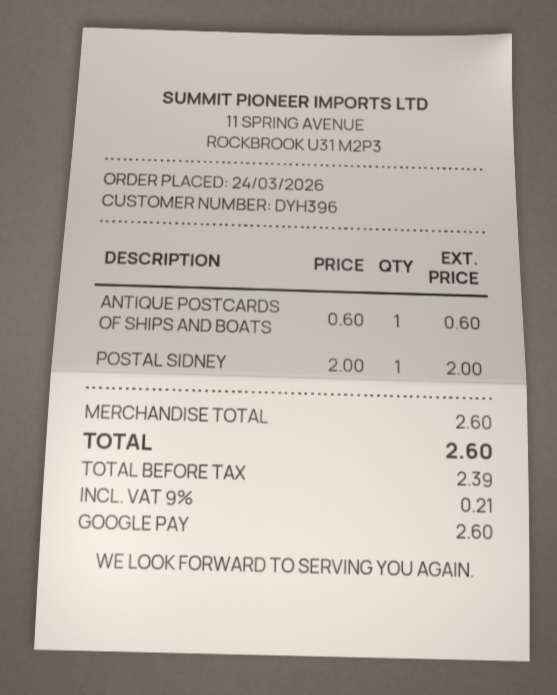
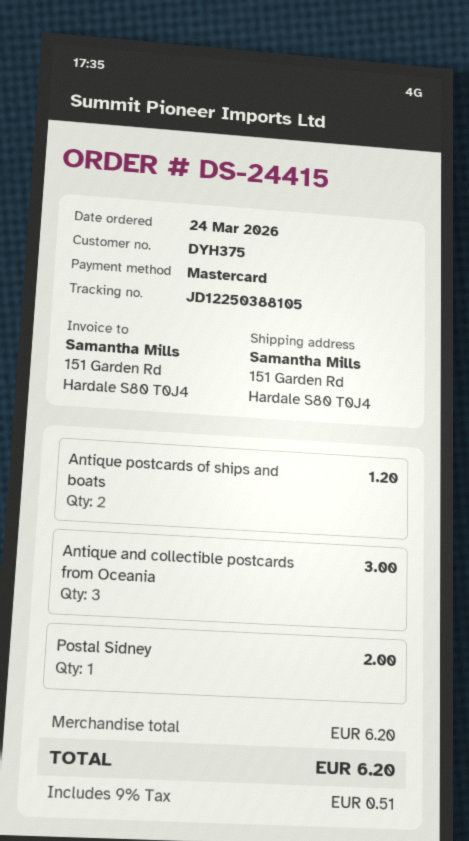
customer number: DYH396 -> DYH375
payment method: Google Pay -> Mastercard
ANTIQUE POSTCARDS OF SHIPS AND BOATS: 1 for 0.60 -> 2 for 1.20
Antique and collectible postcards from Oceania: none -> 3 for 3.00
subtotal: 2.60 -> 6.20
tax: 9% = 0.21 -> 9% = 0.51
total: 2.60 -> 6.20

